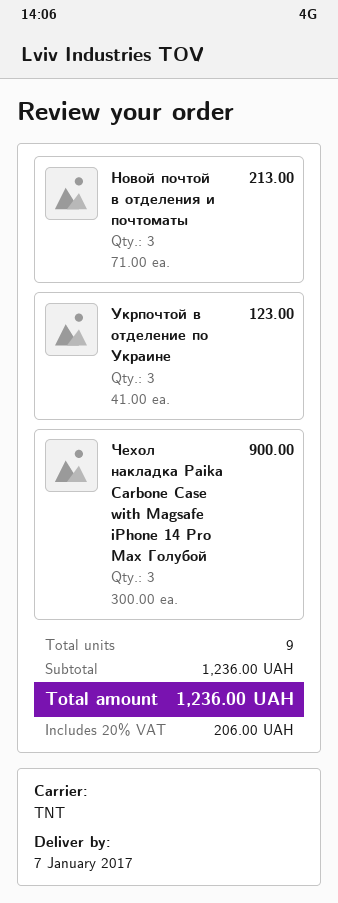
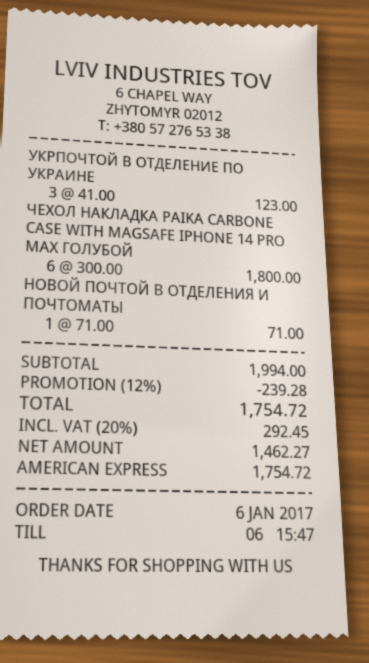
Новой почтой в отделения и почтоматы: 3 x 71.00 = 213.00 -> 1 x 71.00 = 71.00
Чехол накладка Paika Carbone Case with Magsafe iPhone 14 Pro Max Голубой: 3 x 300.00 = 900.00 -> 6 x 300.00 = 1800.00
subtotal: 1236.00 -> 1994.00
discount: none -> 12% = 239.28
tax: 20% = 206.00 -> 20% = 292.45
total: 1236.00 -> 1754.72

